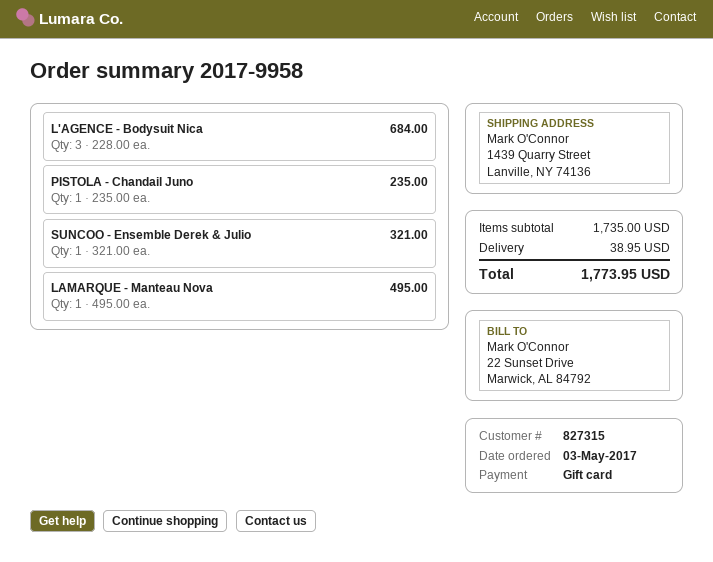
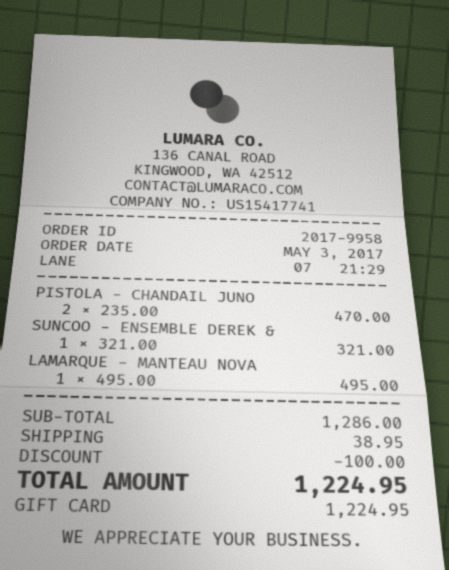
L'AGENCE - Bodysuit Nica: 3 x 228.00 = 684.00 -> none
PISTOLA - Chandail Juno: 1 x 235.00 = 235.00 -> 2 x 235.00 = 470.00
subtotal: 1735.00 -> 1286.00
discount: none -> 100.00
total: 1773.95 -> 1224.95

